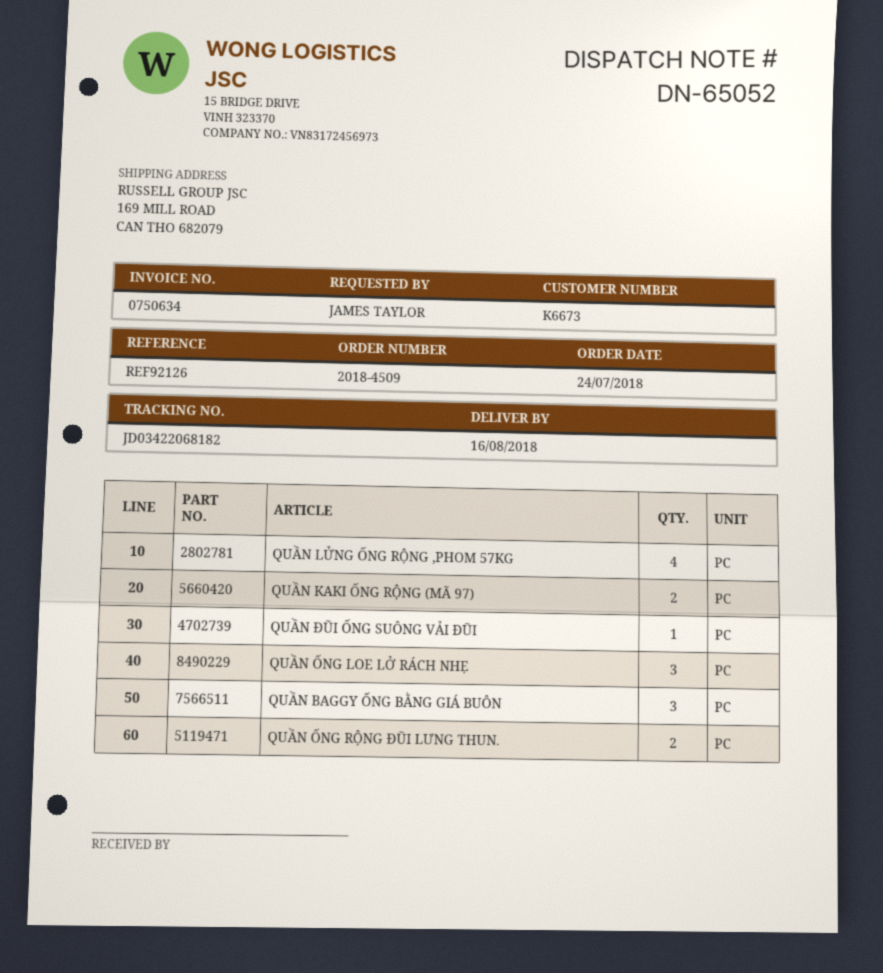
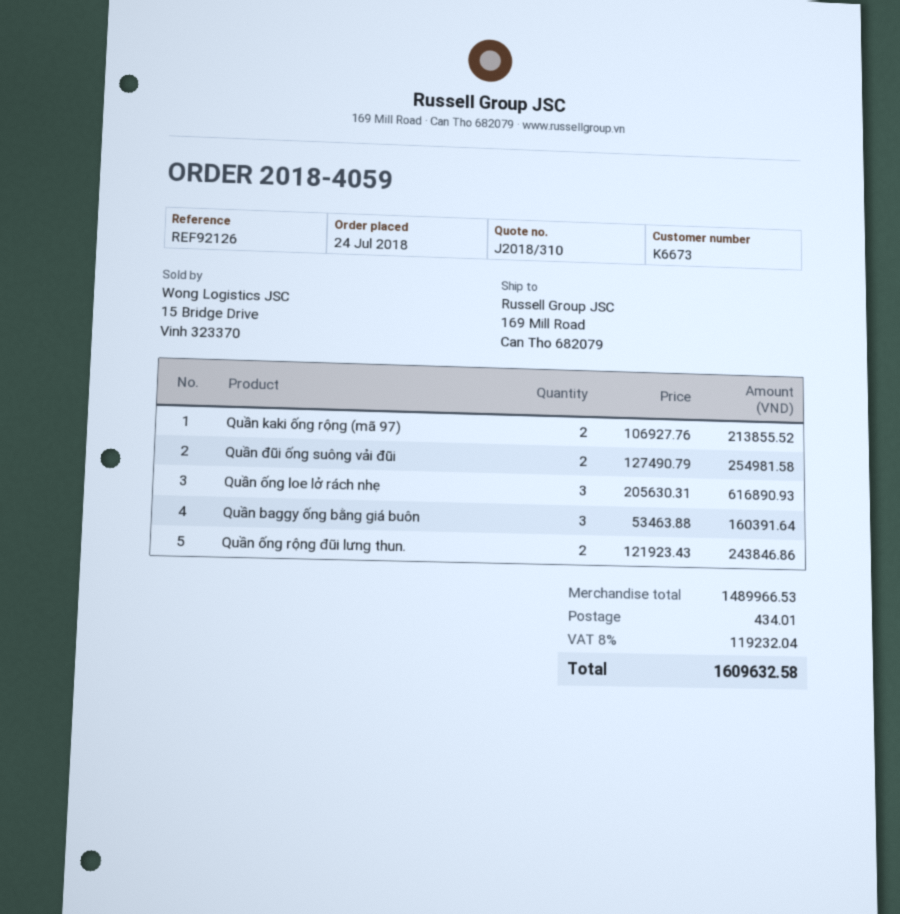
order number: 2018-4509 -> 2018-4059
QUẦN LỬNG ỐNG RỘNG ,PHOM 57KG: 4 -> none
QUẦN ĐŨI ỐNG SUÔNG VẢI ĐŨI: 1 -> 2

